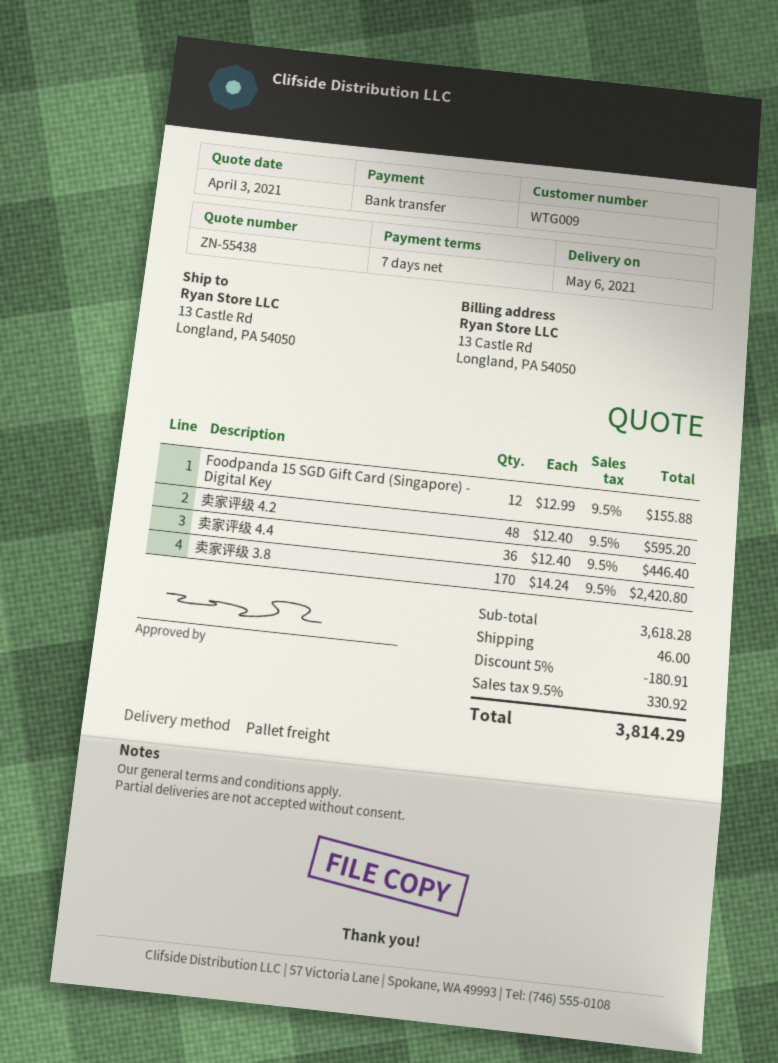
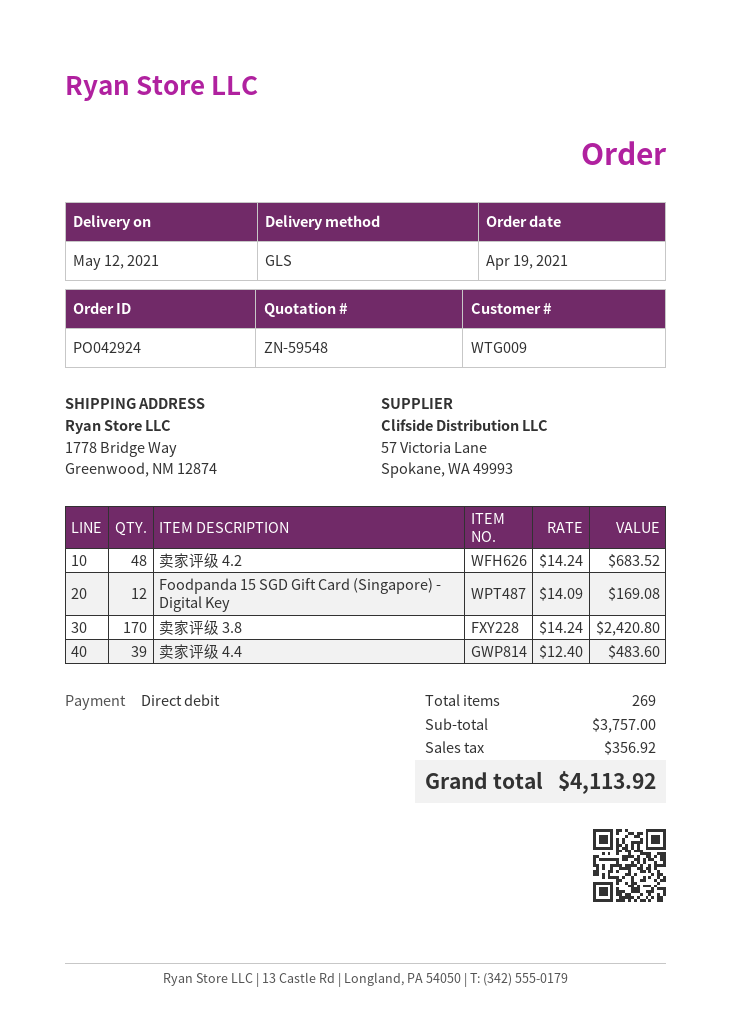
quote number: ZN-55438 -> ZN-59548
delivery date: 2021-05-06 -> 2021-05-12
payment method: bank transfer -> direct debit
shipping method: pallet freight -> GLS
ship to: 13 Castle Rd, Longland, PA 54050 -> 1778 Bridge Way, Greenwood, NM 12874
Foodpanda 15 SGD Gift Card (Singapore) - Digital Key: 12 x 12.99 = 155.88 -> 12 x 14.09 = 169.08
卖家评级 4.2: 48 x 12.40 = 595.20 -> 48 x 14.24 = 683.52
卖家评级 4.4: 36 x 12.40 = 446.40 -> 39 x 12.40 = 483.60
subtotal: 3618.28 -> 3757.00
discount: 5% = 180.91 -> none
shipping: 46.00 -> none
tax: 330.92 -> 356.92
total: 3814.29 -> 4113.92

